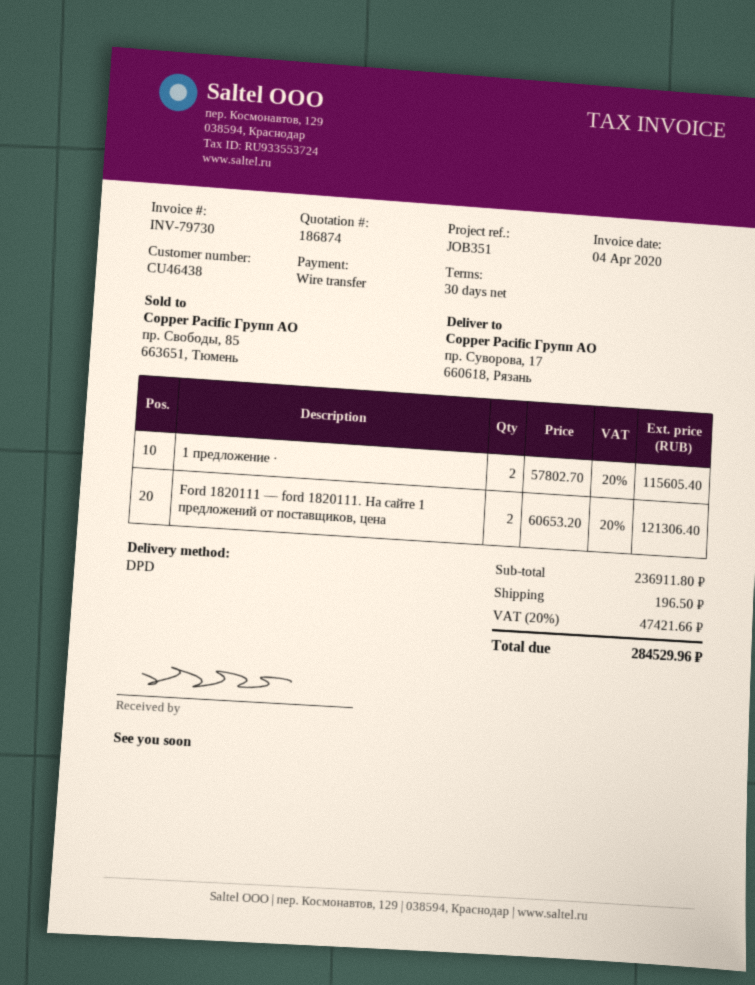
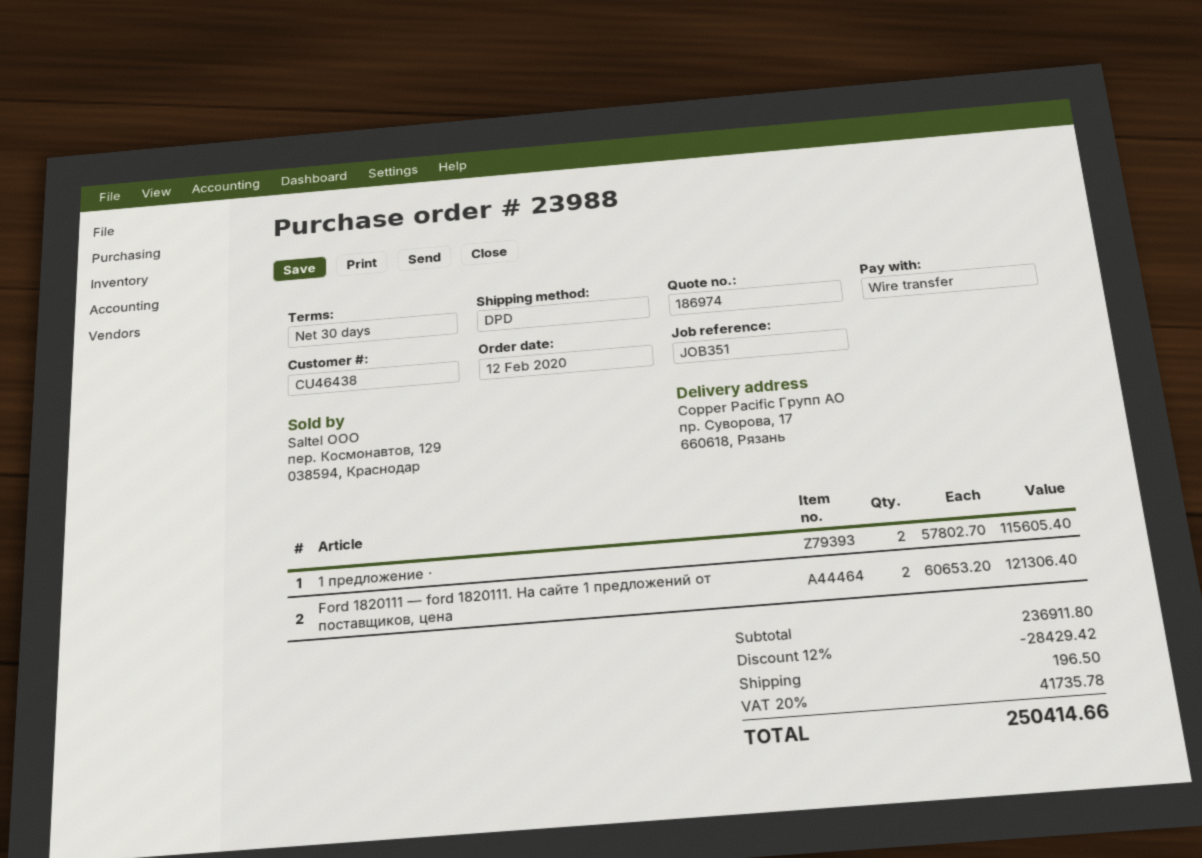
quote number: 186874 -> 186974
discount: none -> 12% = 28429.42
tax: 20% = 47421.66 -> 20% = 41735.78
total: 284529.96 -> 250414.66

